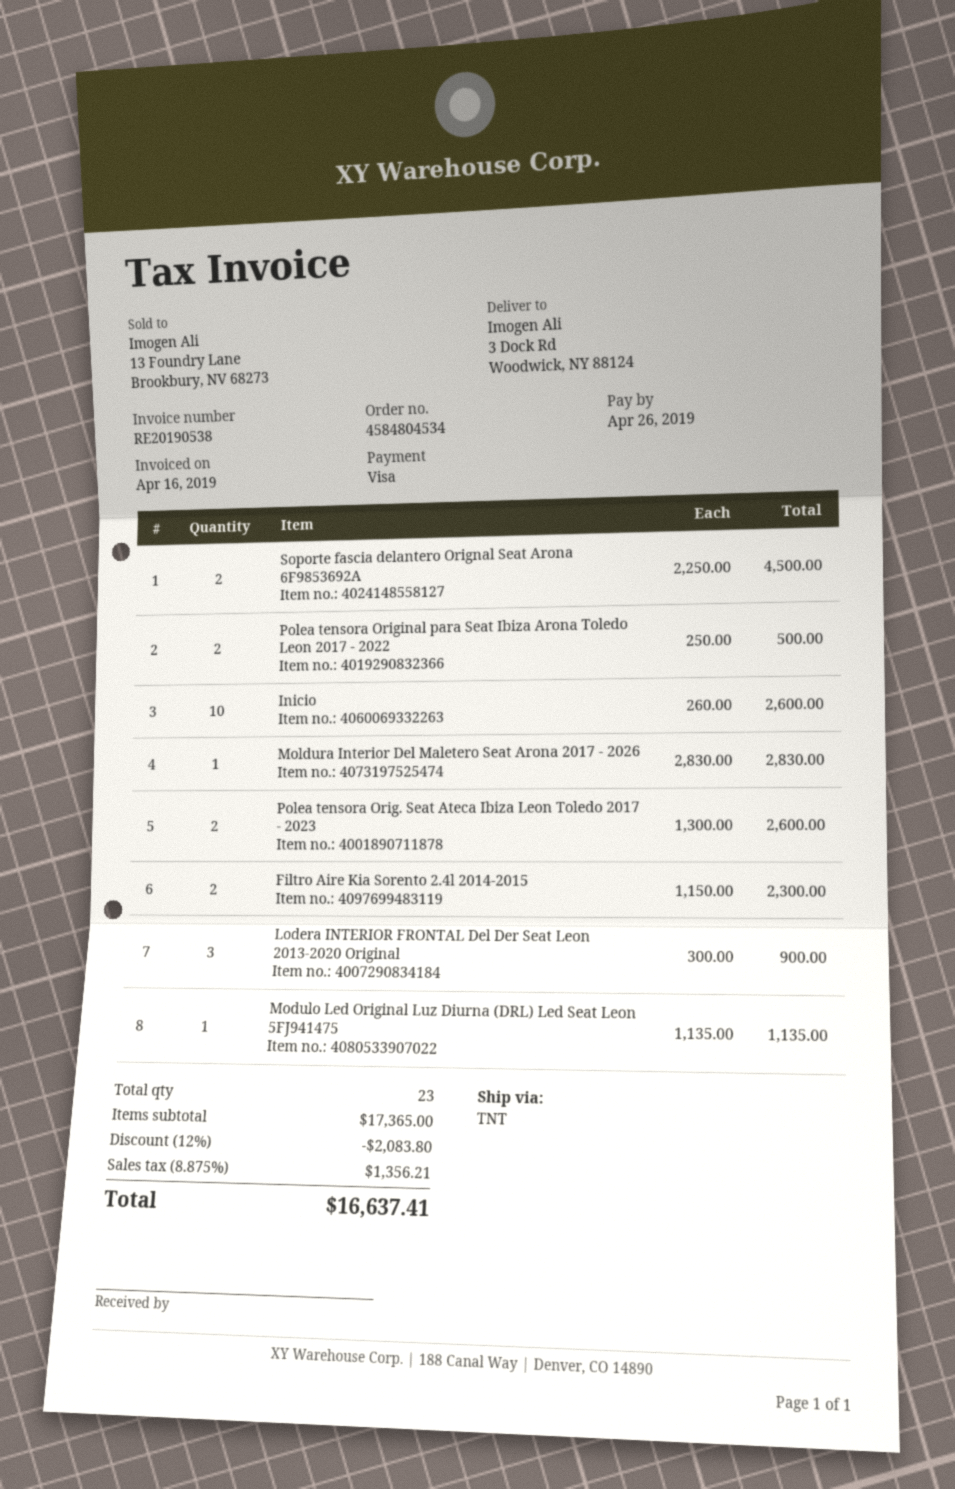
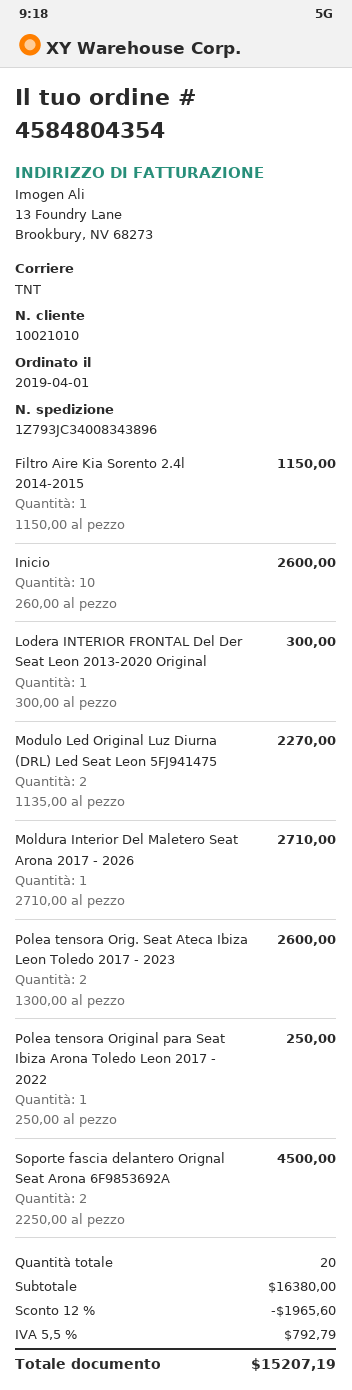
order number: 4584804534 -> 4584804354
Polea tensora Original para Seat Ibiza Arona Toledo Leon 2017 - 2022: 2 x 250.00 = 500.00 -> 1 x 250.00 = 250.00
Moldura Interior Del Maletero Seat Arona 2017 - 2026: 1 x 2830.00 = 2830.00 -> 1 x 2710.00 = 2710.00
Filtro Aire Kia Sorento 2.4l 2014-2015: 2 x 1150.00 = 2300.00 -> 1 x 1150.00 = 1150.00
Lodera INTERIOR FRONTAL Del Der Seat Leon 2013-2020 Original: 3 x 300.00 = 900.00 -> 1 x 300.00 = 300.00
Modulo Led Original Luz Diurna (DRL) Led Seat Leon 5FJ941475: 1 x 1135.00 = 1135.00 -> 2 x 1135.00 = 2270.00
total quantity: 23 -> 20
subtotal: 17365.00 -> 16380.00
discount: 12% = 2083.80 -> 12% = 1965.60
tax: 8.875% = 1356.21 -> 5.5% = 792.79
total: 16637.41 -> 15207.19

